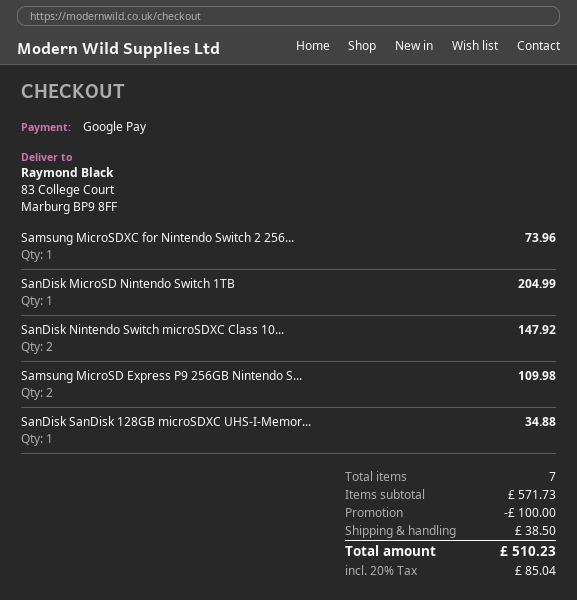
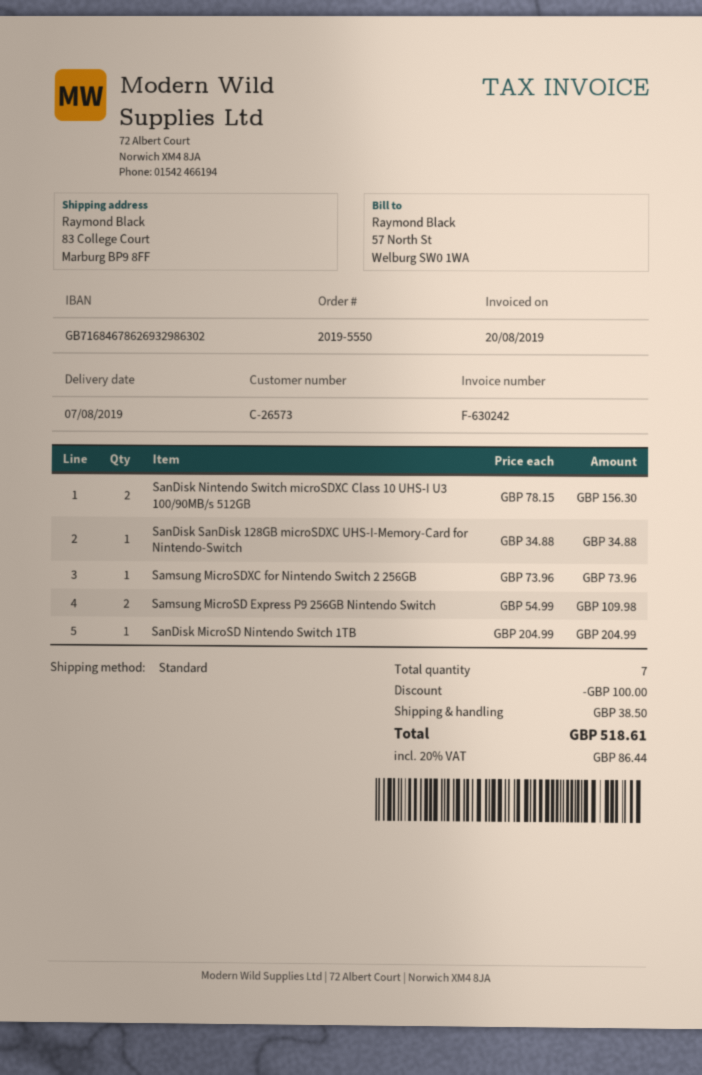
SanDisk Nintendo Switch microSDXC Class 10...: 2 for 147.92 -> 2 for 156.30
tax: 20% = 85.04 -> 20% = 86.44
total: 510.23 -> 518.61

